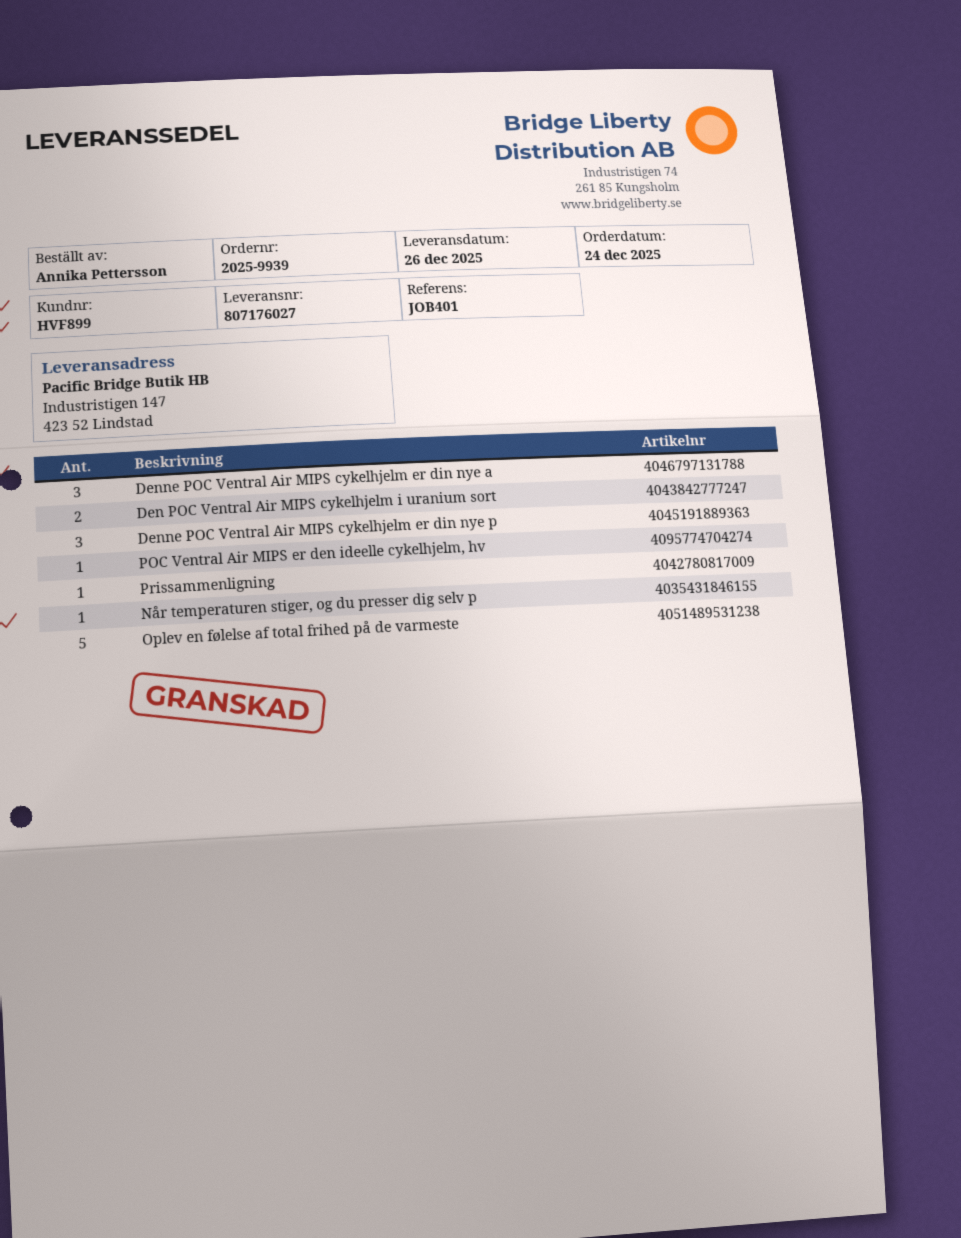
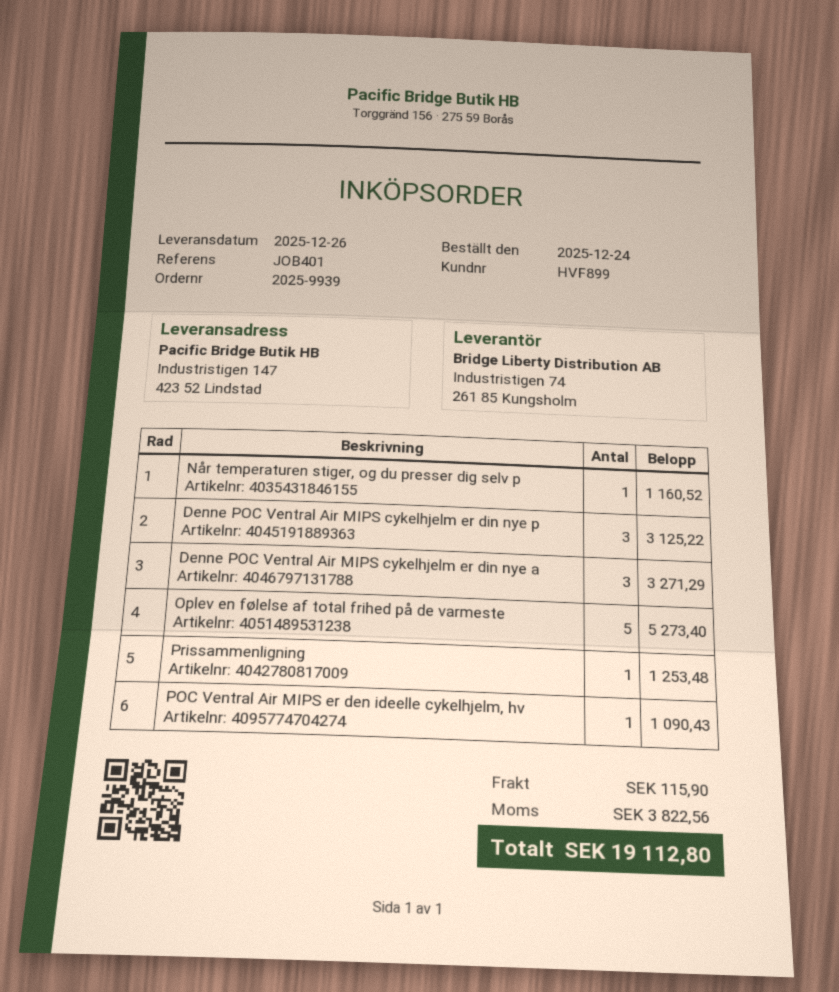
Den POC Ventral Air MIPS cykelhjelm i uranium sort: 2 -> none

